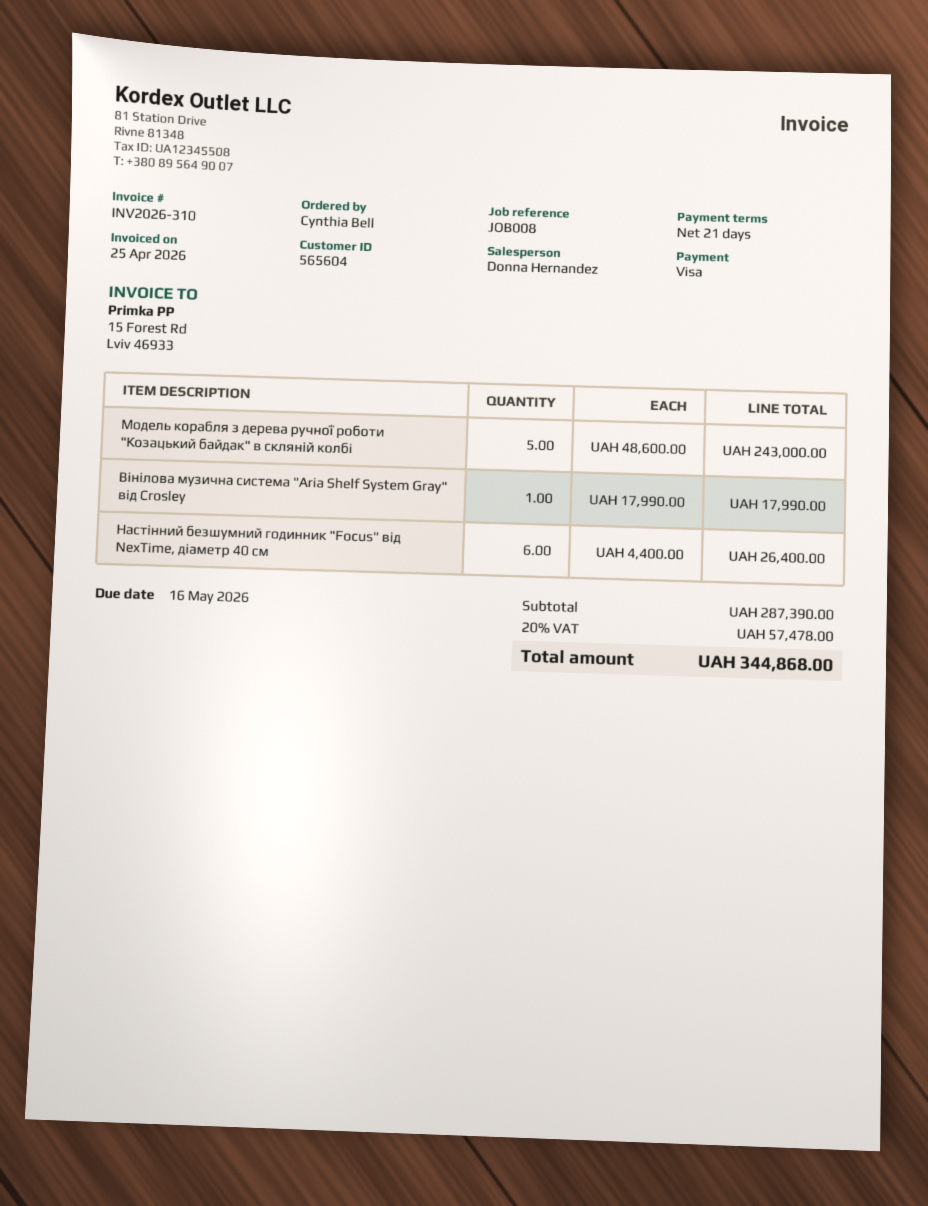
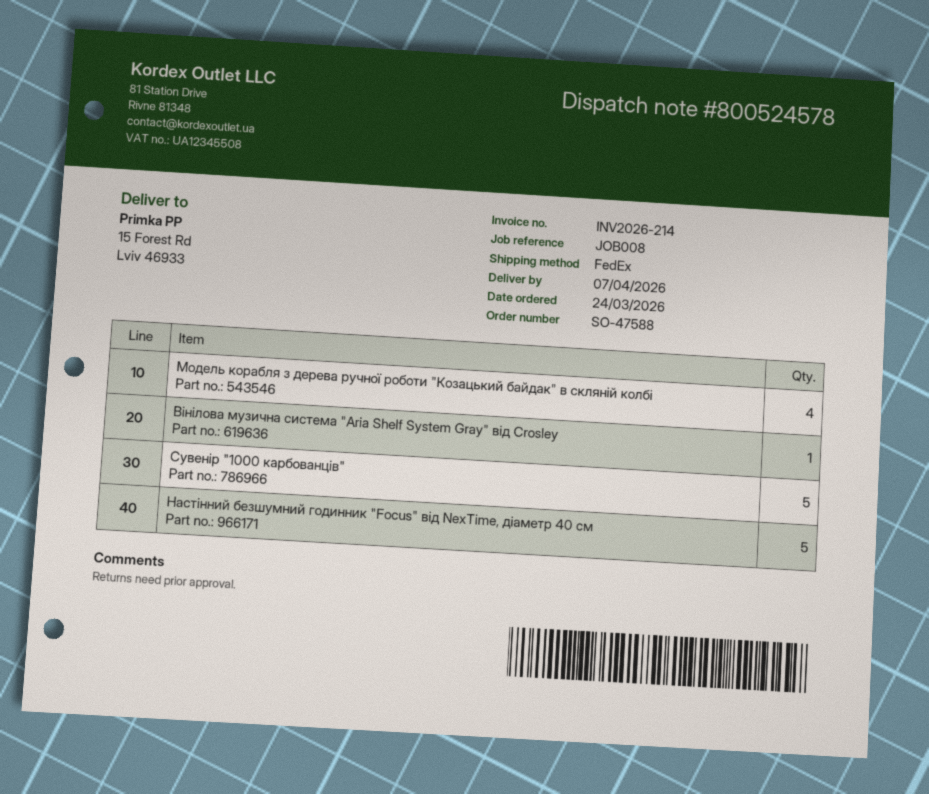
invoice number: INV2026-310 -> INV2026-214
Модель корабля з дерева ручної роботи "Козацький байдак" в скляній колбі: 5 -> 4
Настінний безшумний годинник "Focus" від NexTime, діаметр 40 см: 6 -> 5
Cувенір "1000 карбованців": none -> 5

